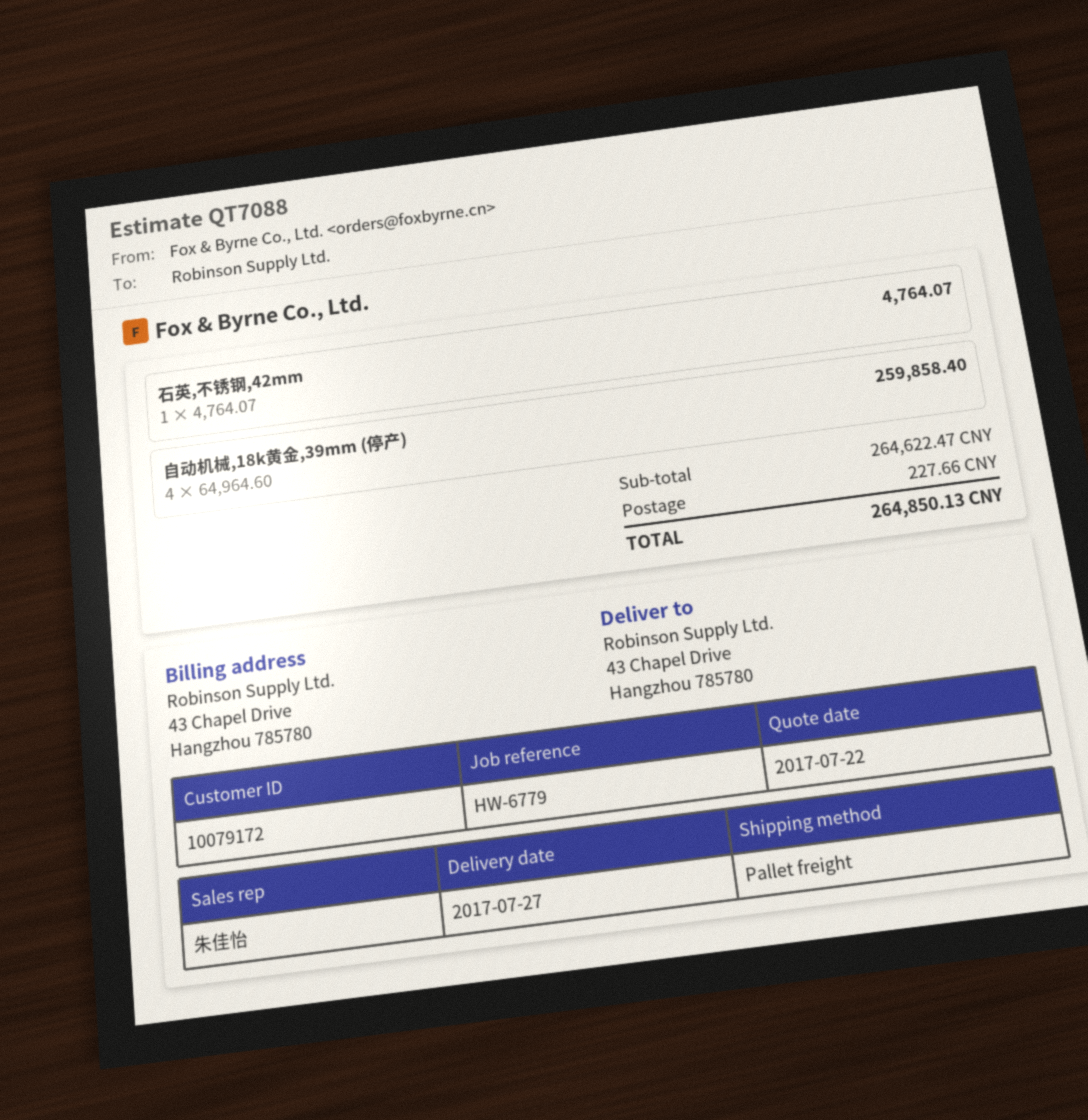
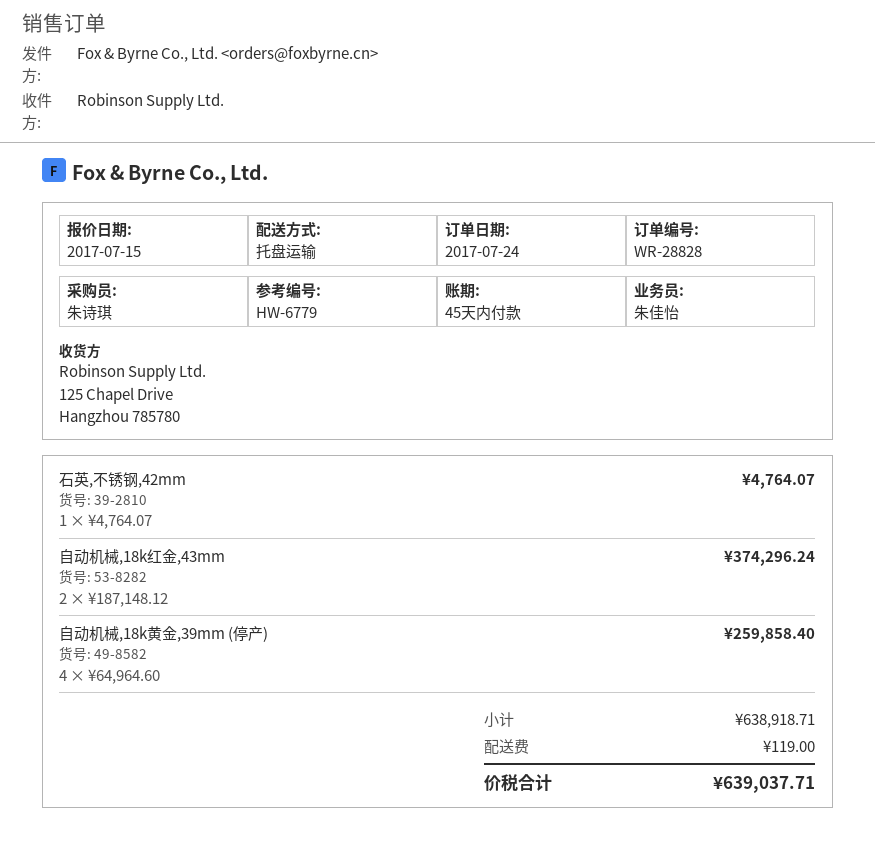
quote date: 2017-07-22 -> 2017-07-15
ship to: 43 Chapel Drive, Hangzhou 785780 -> 125 Chapel Drive, Hangzhou 785780
自动机械,18k红金,43mm: none -> 2 x 187148.12 = 374296.24
subtotal: 264622.47 -> 638918.71
shipping: 227.66 -> 119.00
total: 264850.13 -> 639037.71

